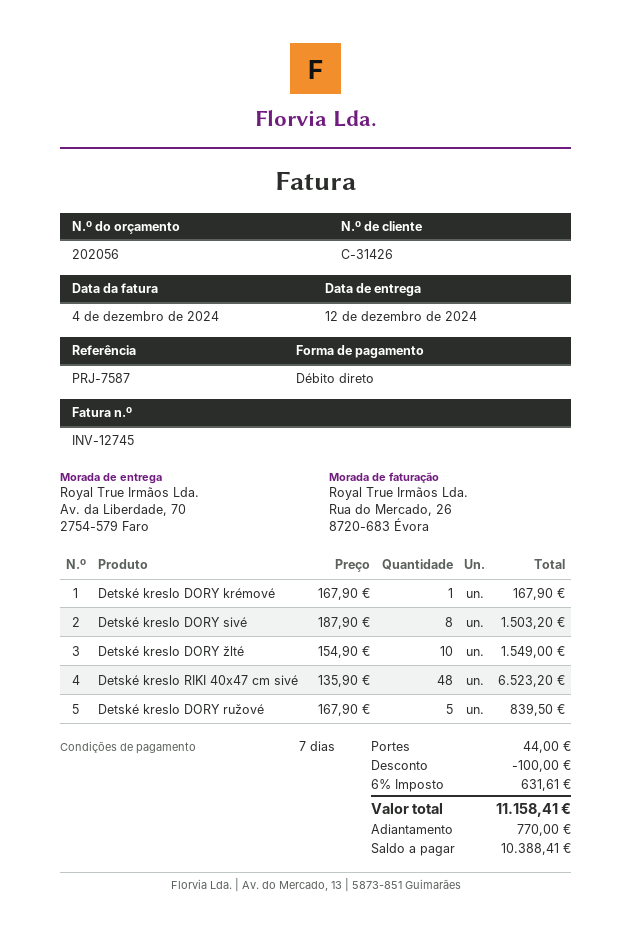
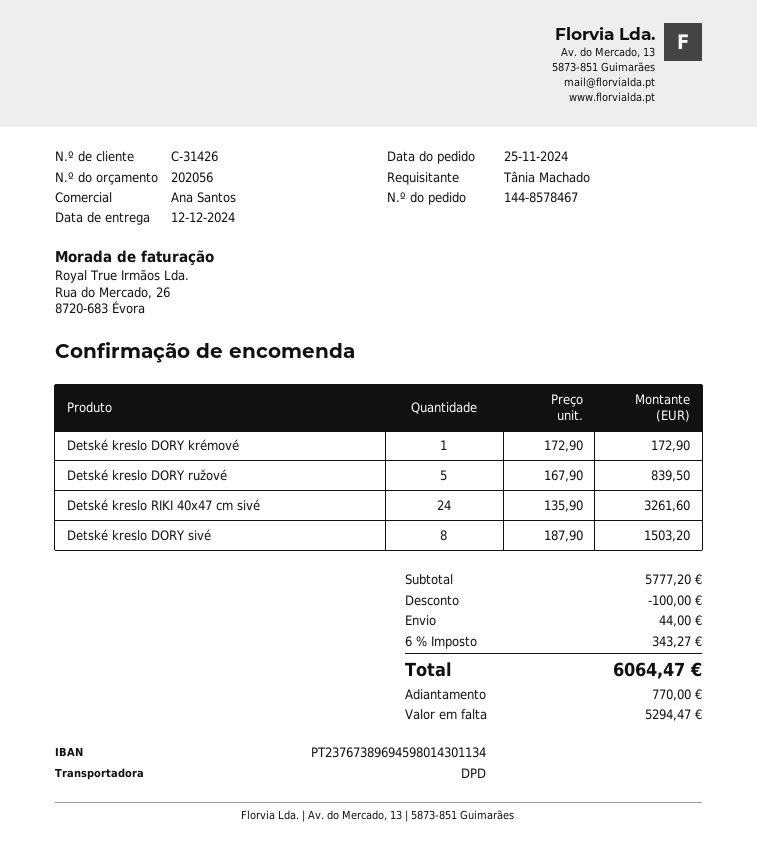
Detské kreslo DORY krémové: 1 x 167.90 = 167.90 -> 1 x 172.90 = 172.90
Detské kreslo DORY žlté: 10 x 154.90 = 1549.00 -> none
Detské kreslo RIKI 40x47 cm sivé: 48 x 135.90 = 6523.20 -> 24 x 135.90 = 3261.60
tax: 6% = 631.61 -> 6% = 343.27
total: 11158.41 -> 6064.47
balance: 10388.41 -> 5294.47

